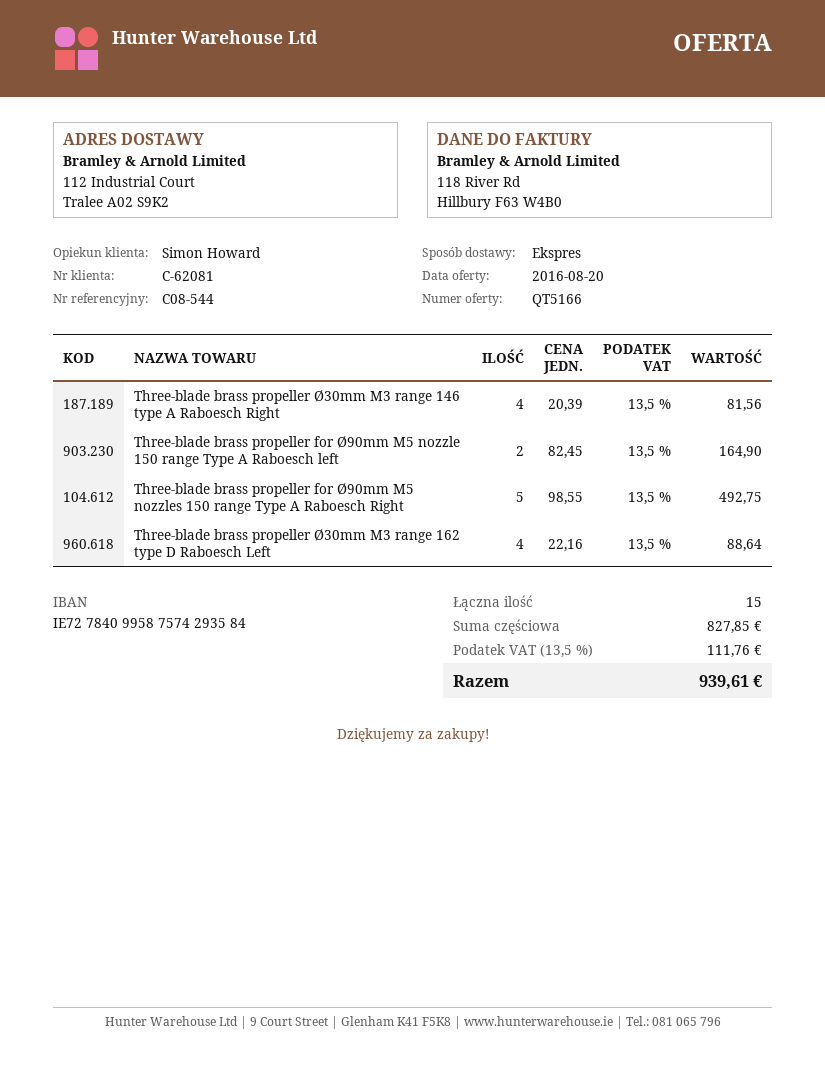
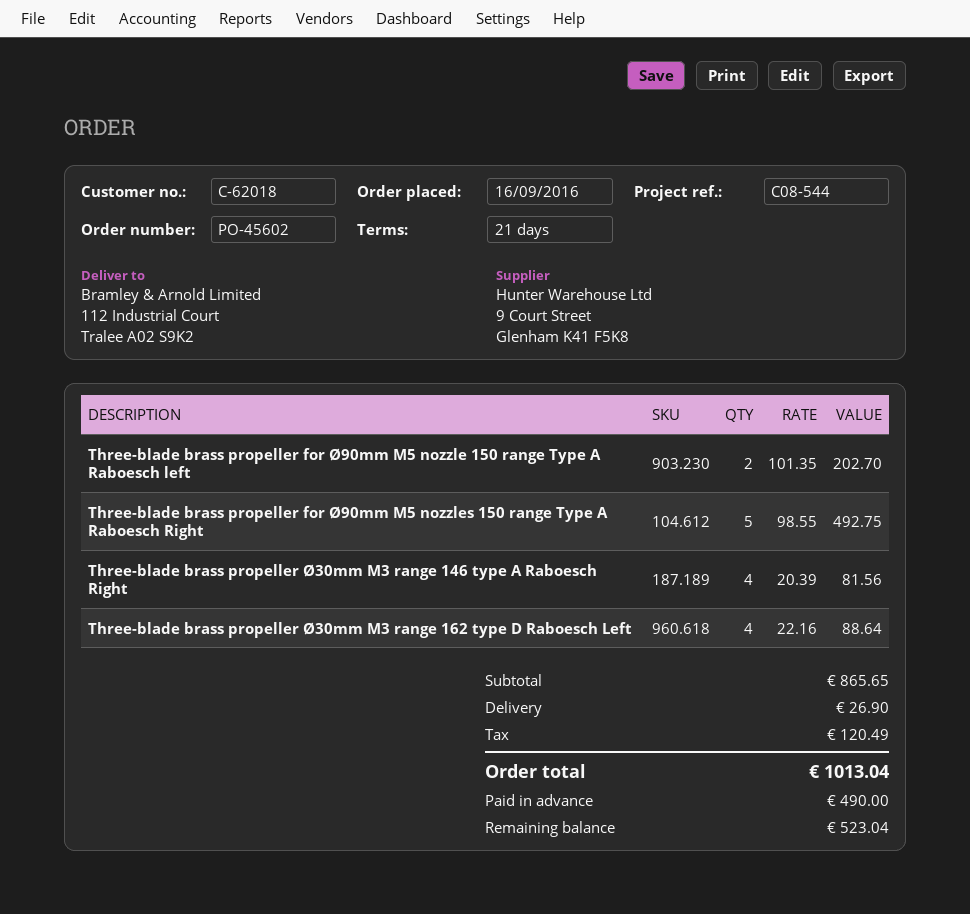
customer number: C-62081 -> C-62018
Three-blade brass propeller for Ø90mm M5 nozzle 150 range Type A Raboesch left: 2 x 82.45 = 164.90 -> 2 x 101.35 = 202.70
subtotal: 827.85 -> 865.65
shipping: none -> 26.90
tax: 111.76 -> 120.49
total: 939.61 -> 1013.04

